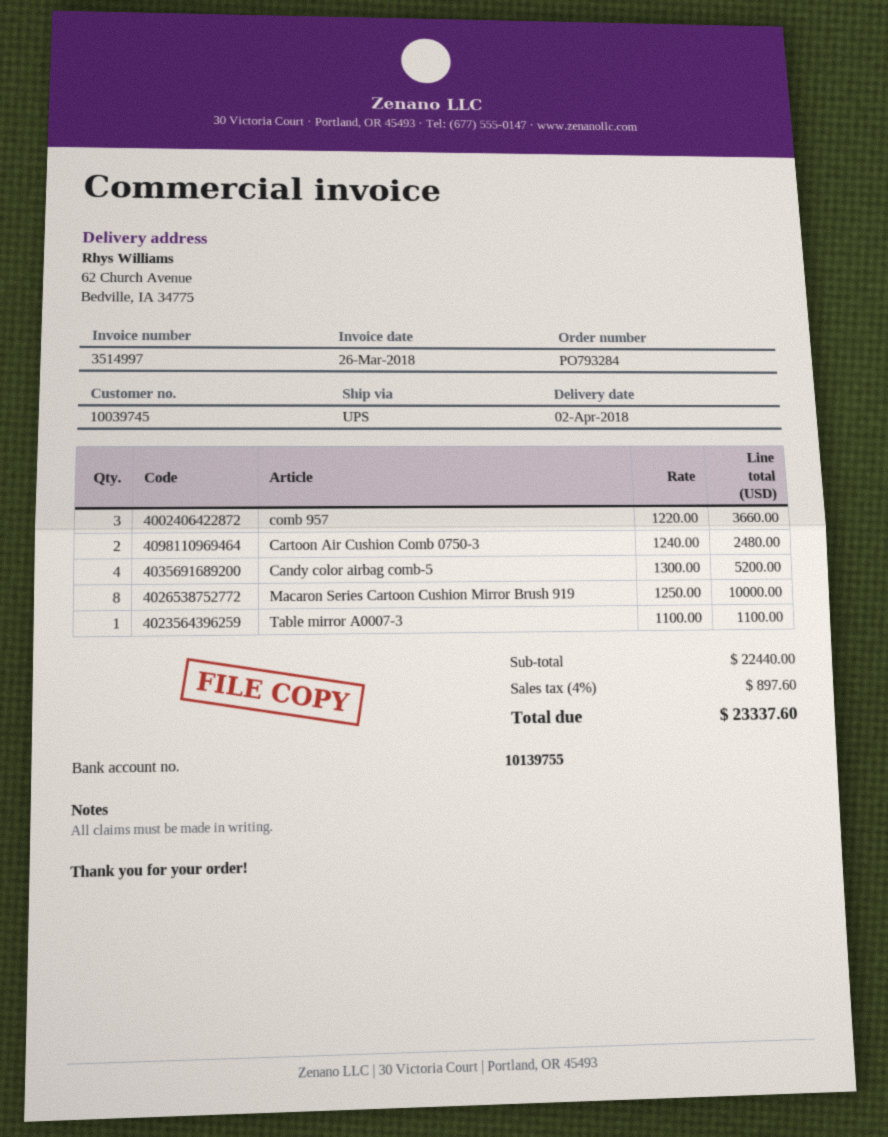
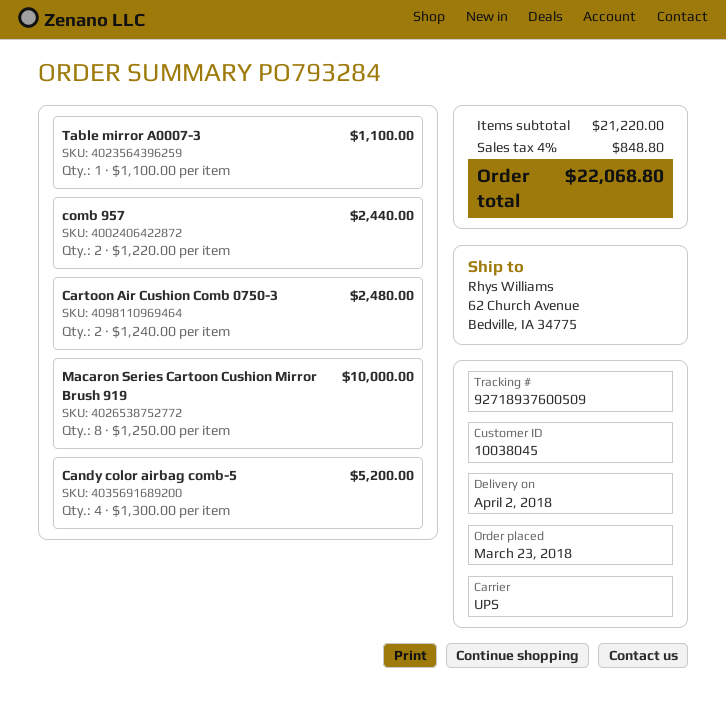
customer number: 10039745 -> 10038045
comb 957: 3 x 1220.00 = 3660.00 -> 2 x 1220.00 = 2440.00
subtotal: 22440.00 -> 21220.00
tax: 4% = 897.60 -> 4% = 848.80
total: 23337.60 -> 22068.80

